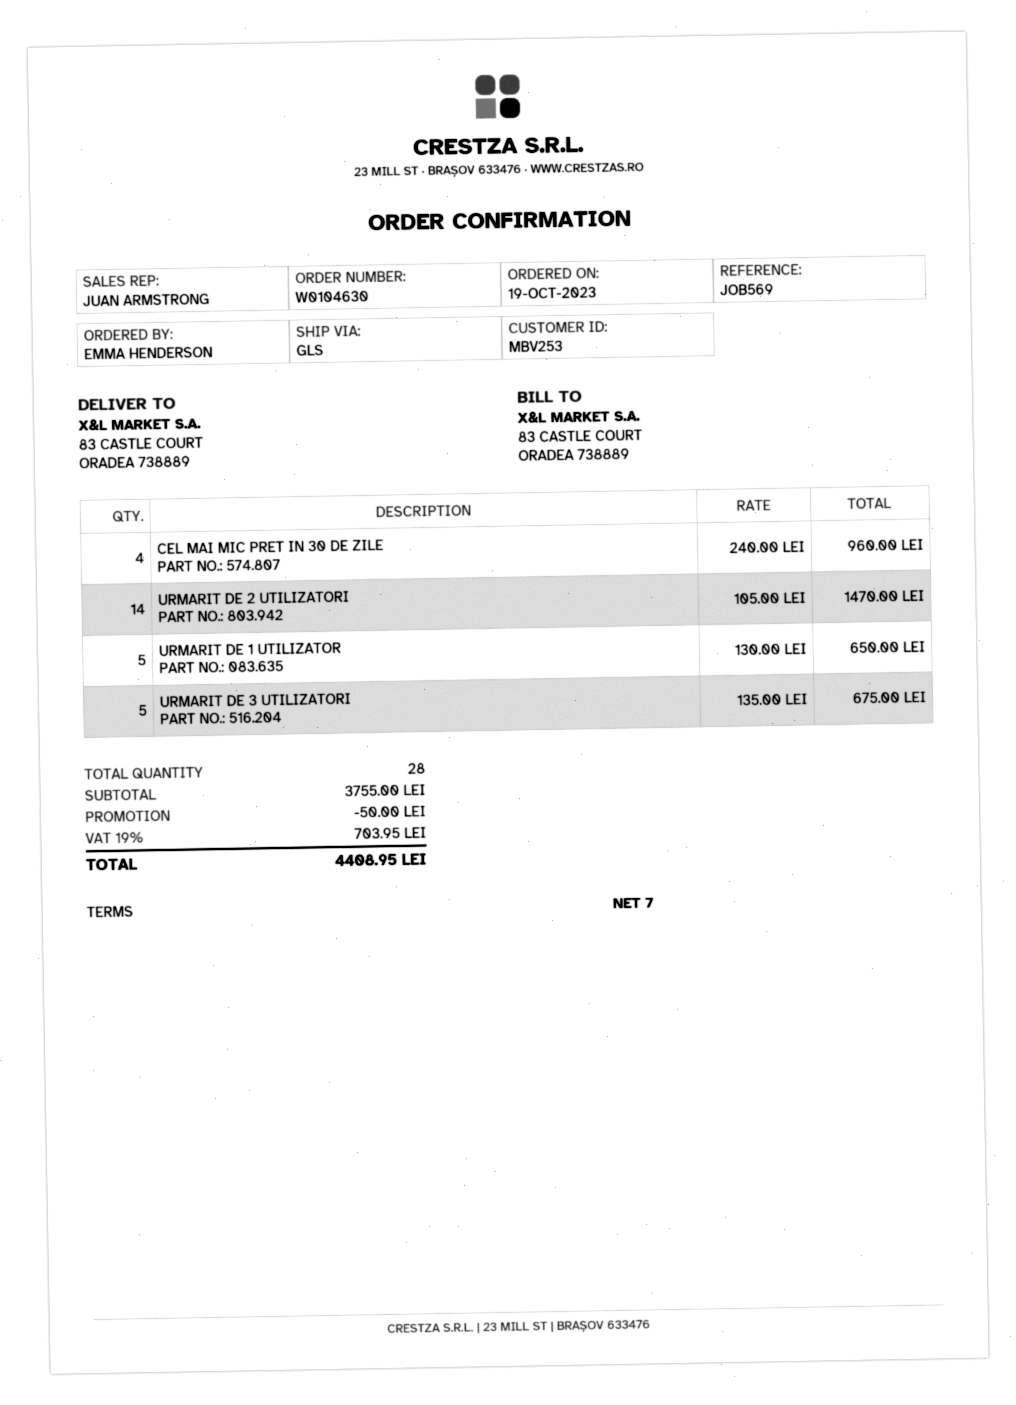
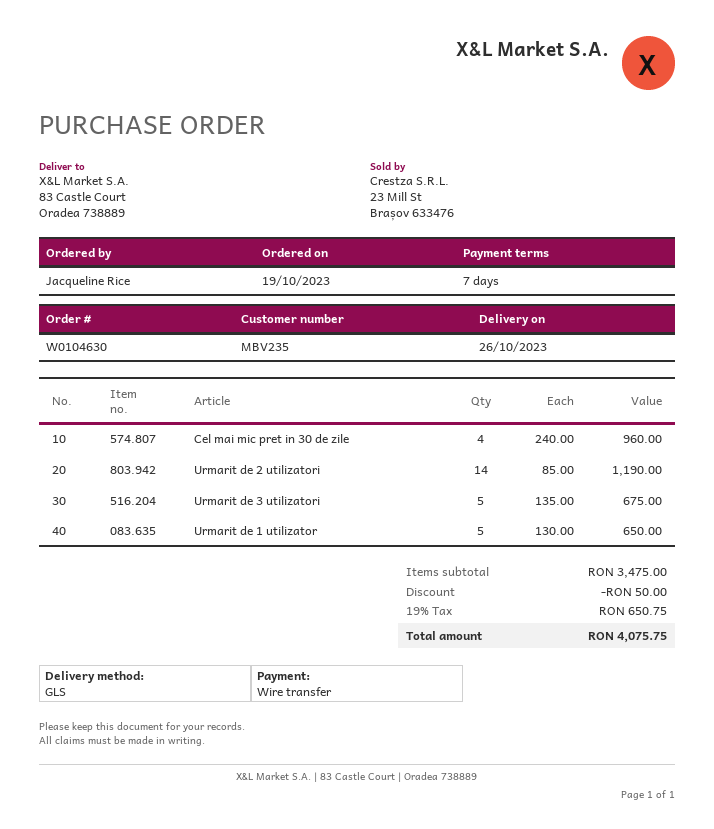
customer number: MBV253 -> MBV235
ordered by: EMMA HENDERSON -> Jacqueline Rice
URMARIT DE 2 UTILIZATORI: 14 x 105.00 = 1470.00 -> 14 x 85.00 = 1190.00
subtotal: 3755.00 -> 3475.00
tax: 19% = 703.95 -> 19% = 650.75
total: 4408.95 -> 4075.75

